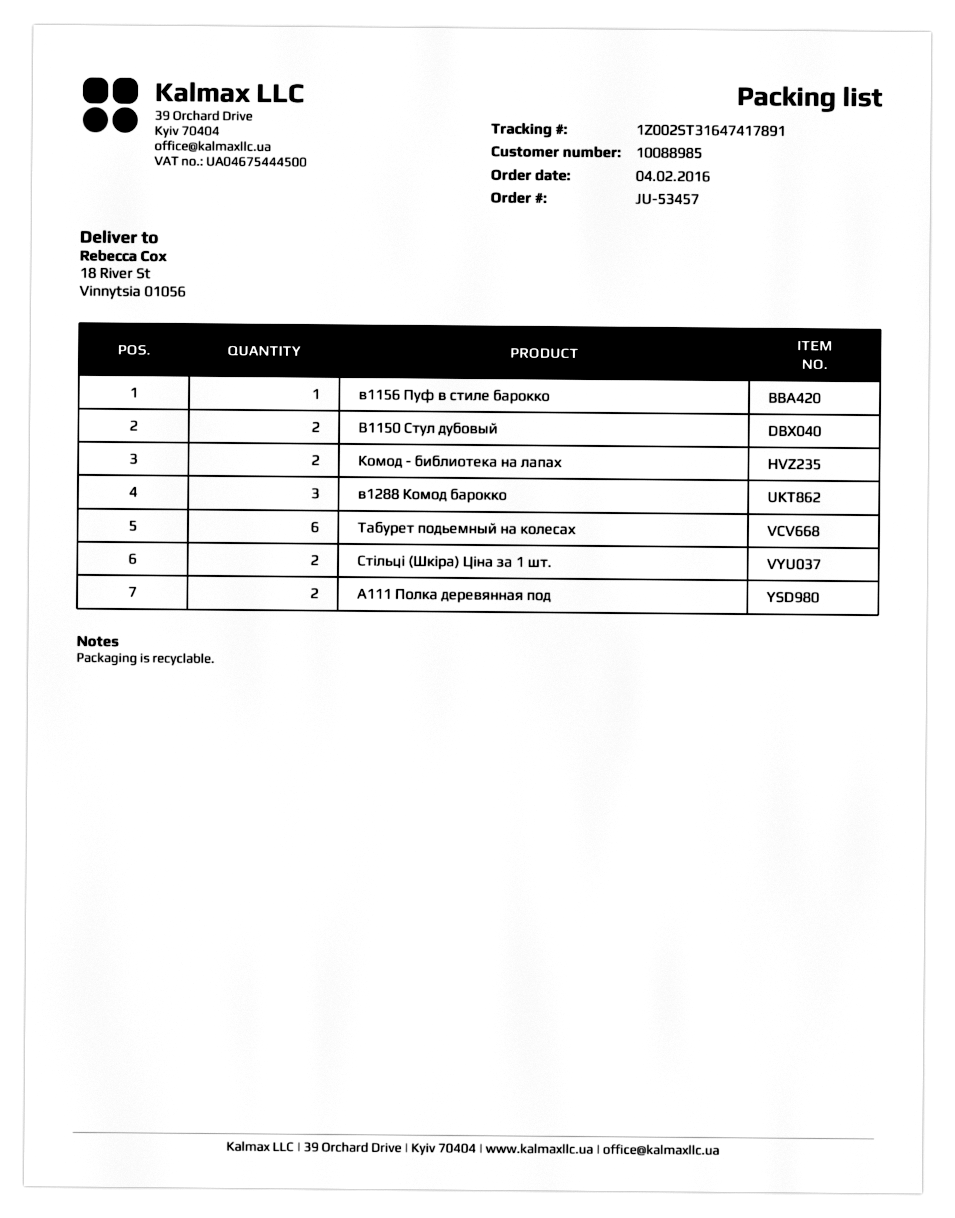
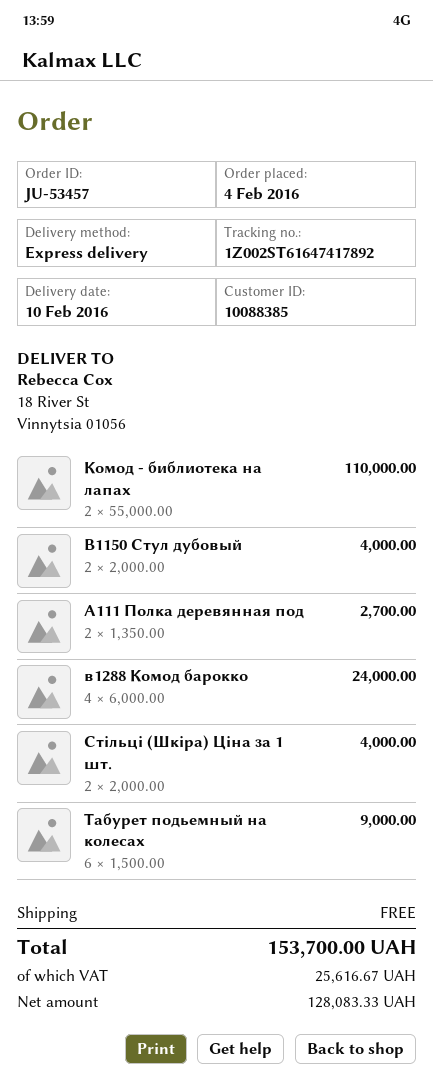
customer number: 10088985 -> 10088385
tracking number: 1Z002ST31647417891 -> 1Z002ST61647417892
в1156 Пуф в стиле барокко: 1 -> none
в1288 Комод барокко: 3 -> 4

